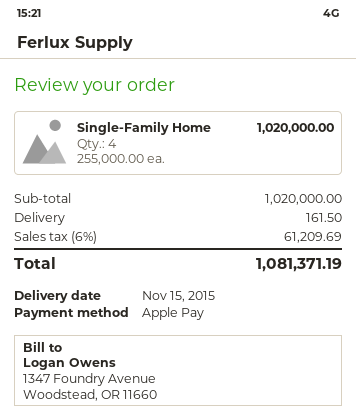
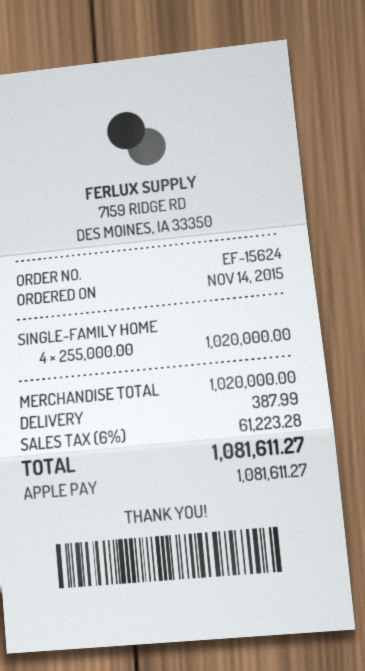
shipping: 161.50 -> 387.99
tax: 6% = 61209.69 -> 6% = 61223.28
total: 1081371.19 -> 1081611.27

